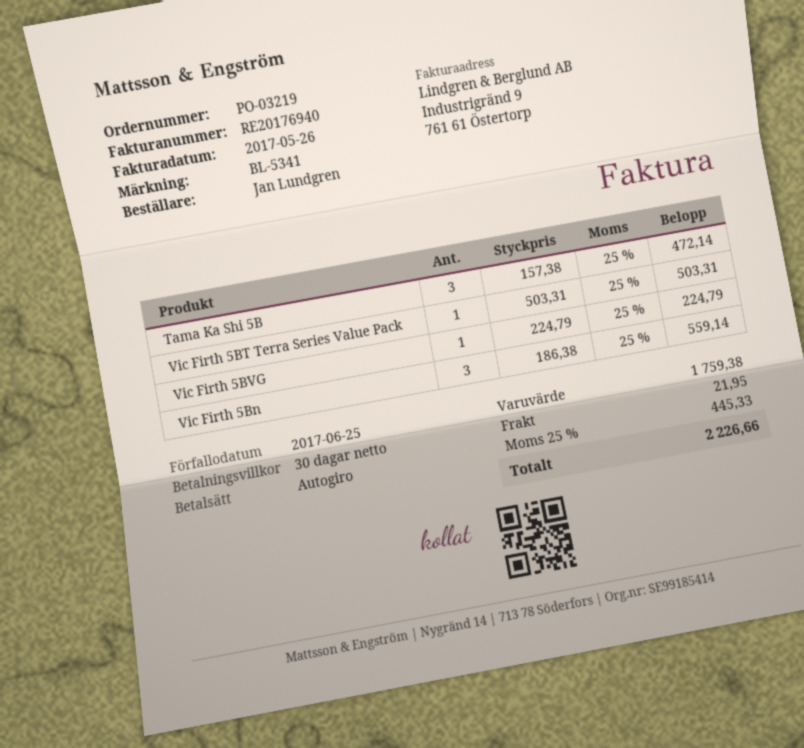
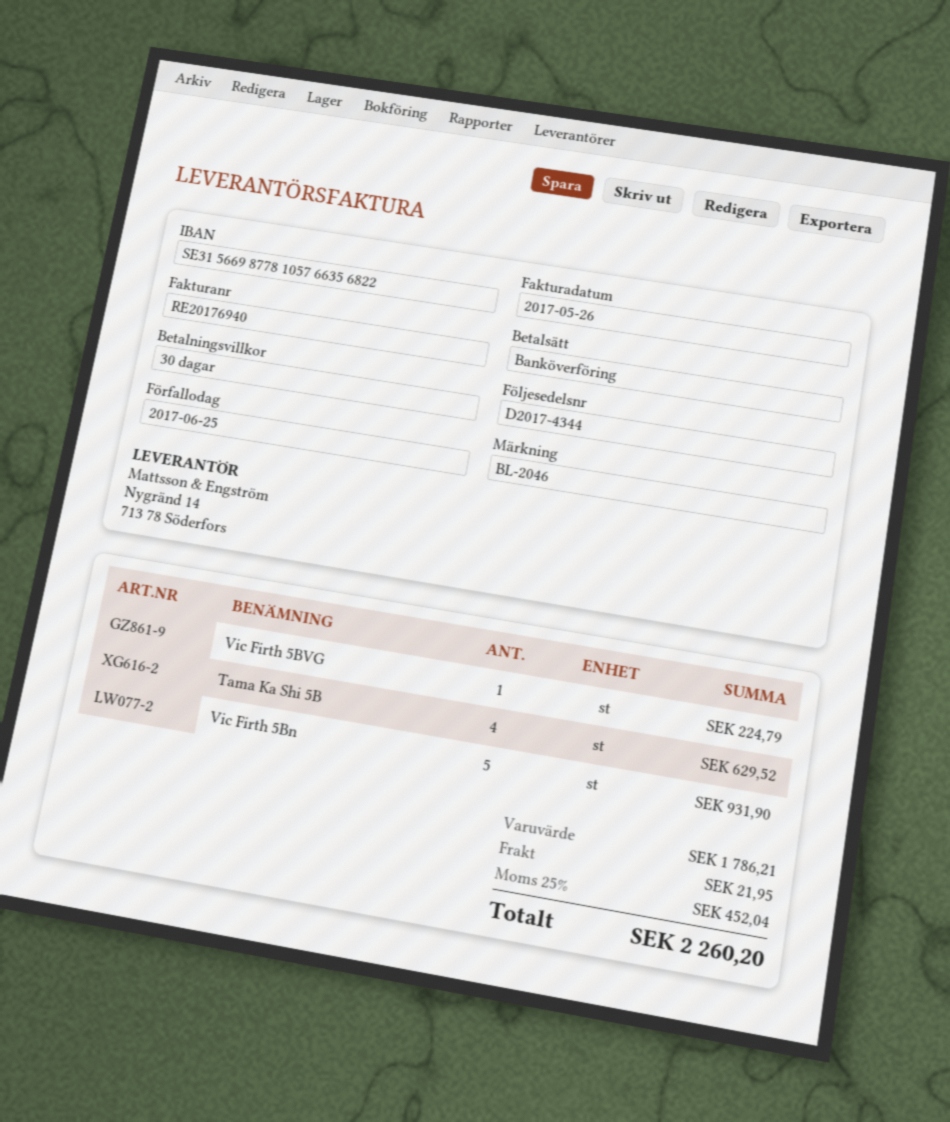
reference: BL-5341 -> BL-2046
payment method: direct debit -> bank transfer
Tama Ka Shi 5B: 3 for 472.14 -> 4 for 629.52
Vic Firth 5BT Terra Series Value Pack: 1 for 503.31 -> none
Vic Firth 5Bn: 3 for 559.14 -> 5 for 931.90
subtotal: 1759.38 -> 1786.21
tax: 25% = 445.33 -> 25% = 452.04
total: 2226.66 -> 2260.20

